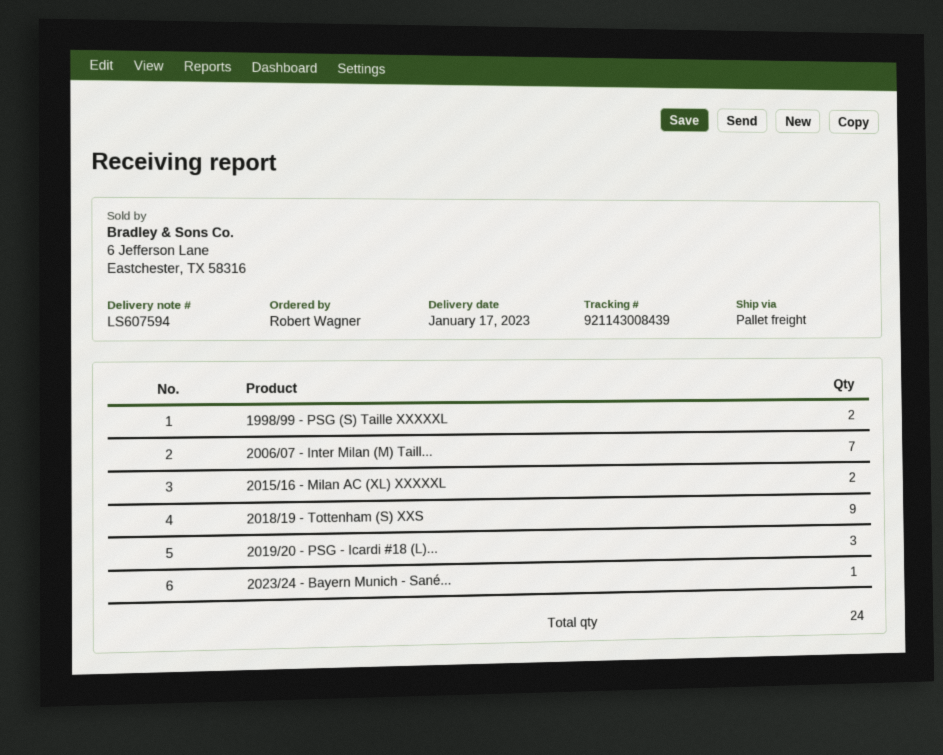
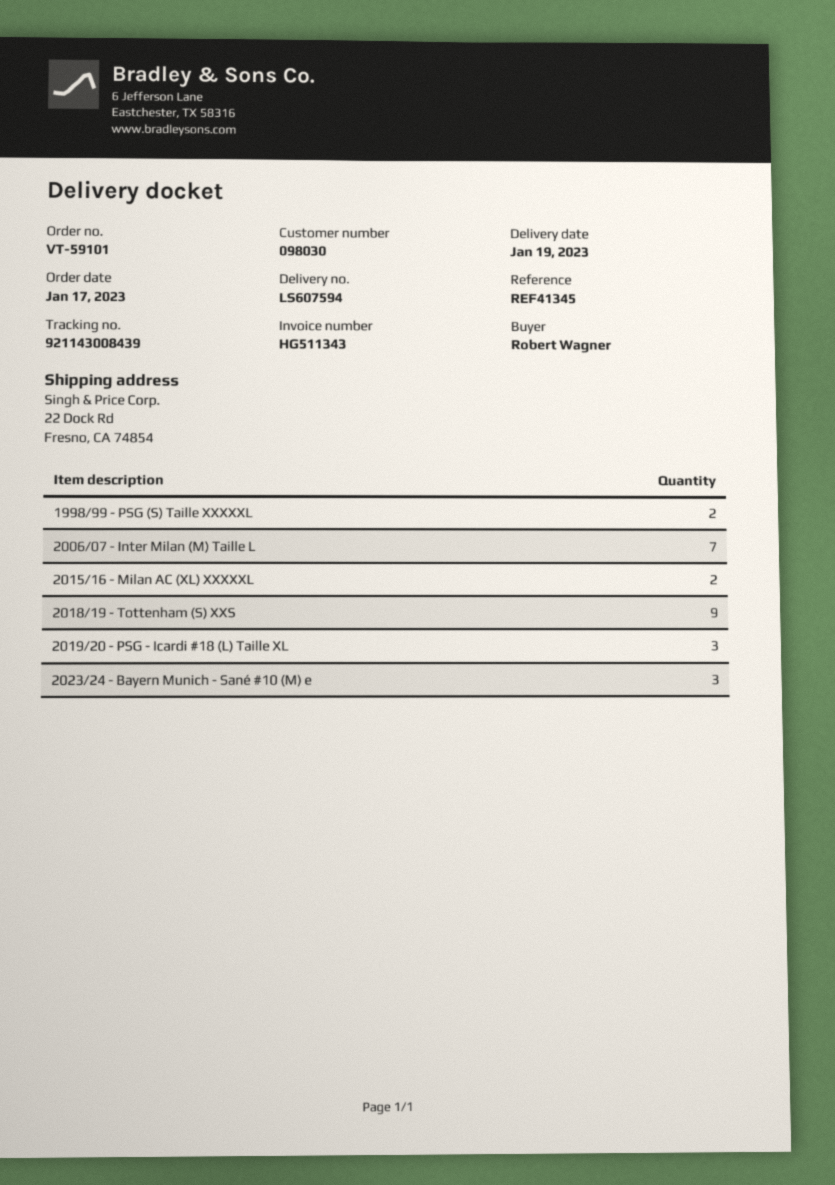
delivery date: 2023-01-17 -> 2023-01-19
2023/24 - Bayern Munich - Sané...: 1 -> 3

